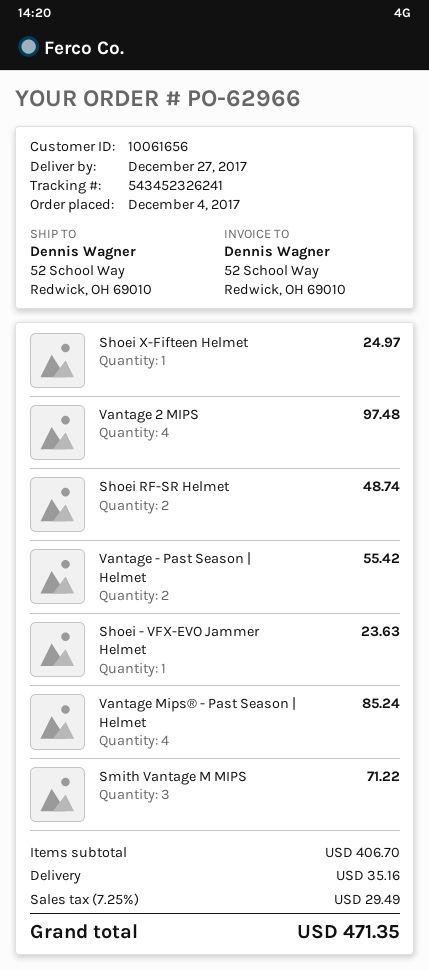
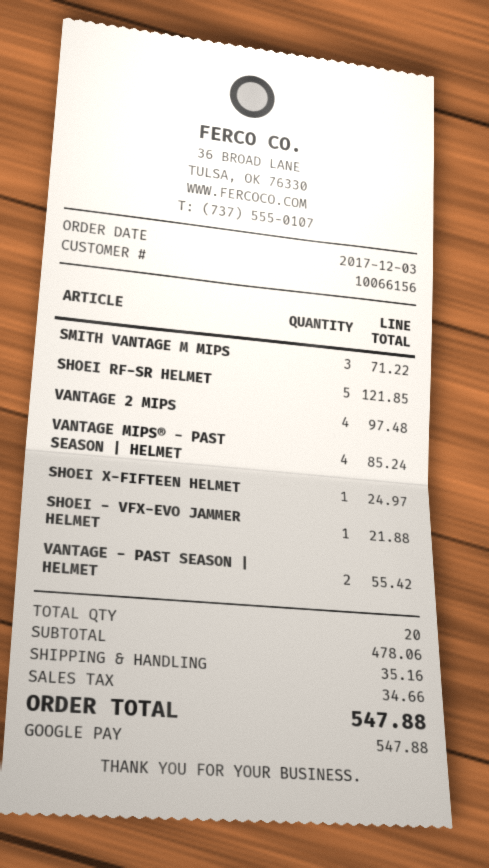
order date: 2017-12-04 -> 2017-12-03
customer number: 10061656 -> 10066156
Shoei RF-SR Helmet: 2 for 48.74 -> 5 for 121.85
Shoei - VFX-EVO Jammer Helmet: 1 for 23.63 -> 1 for 21.88
subtotal: 406.70 -> 478.06
tax: 29.49 -> 34.66
total: 471.35 -> 547.88

